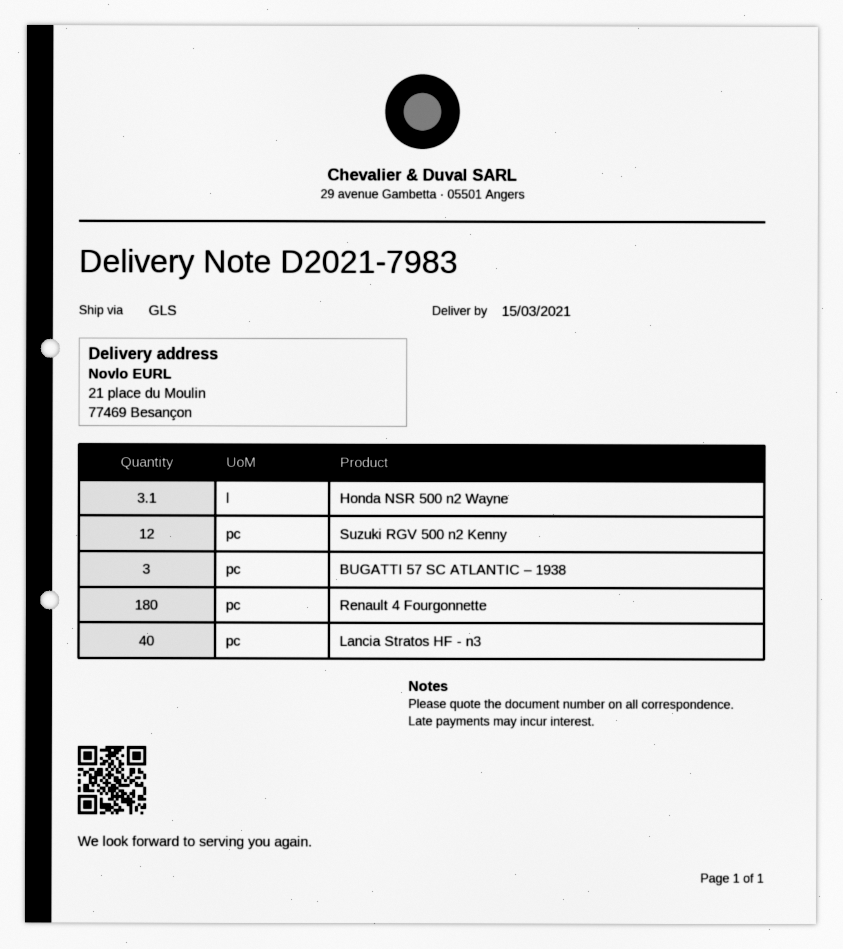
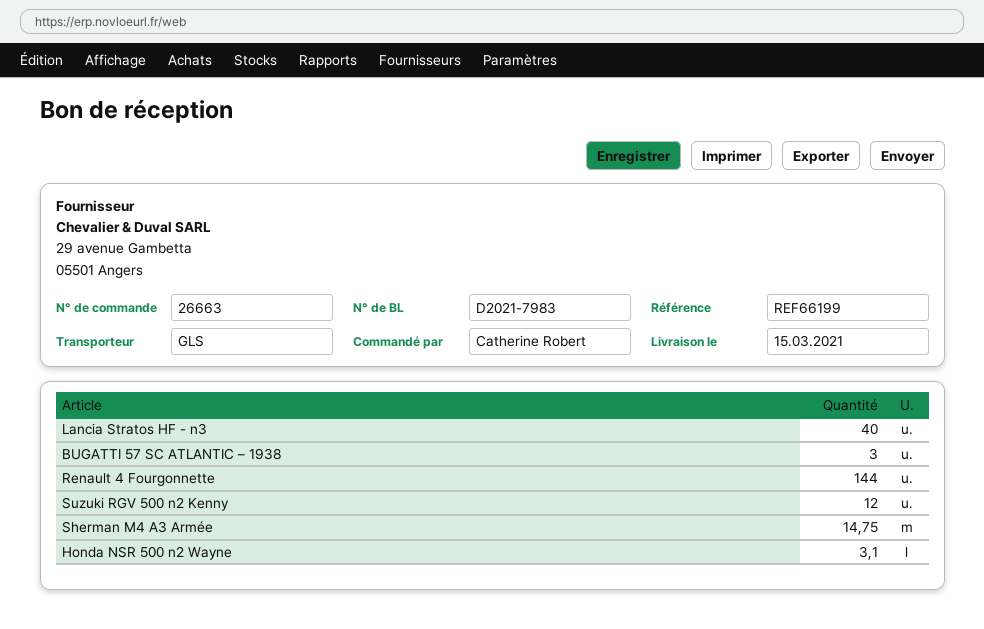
Renault 4 Fourgonnette: 180 -> 144
Sherman M4 A3 Armée: none -> 14.75

